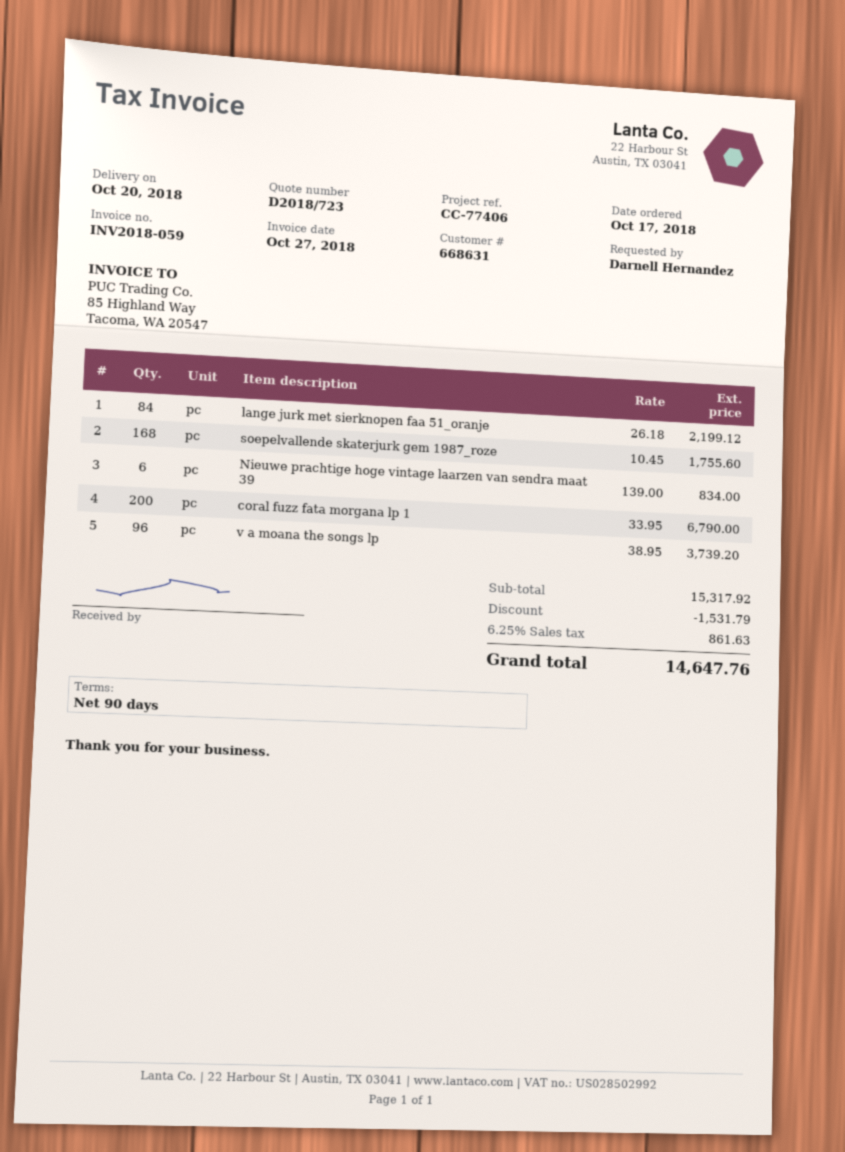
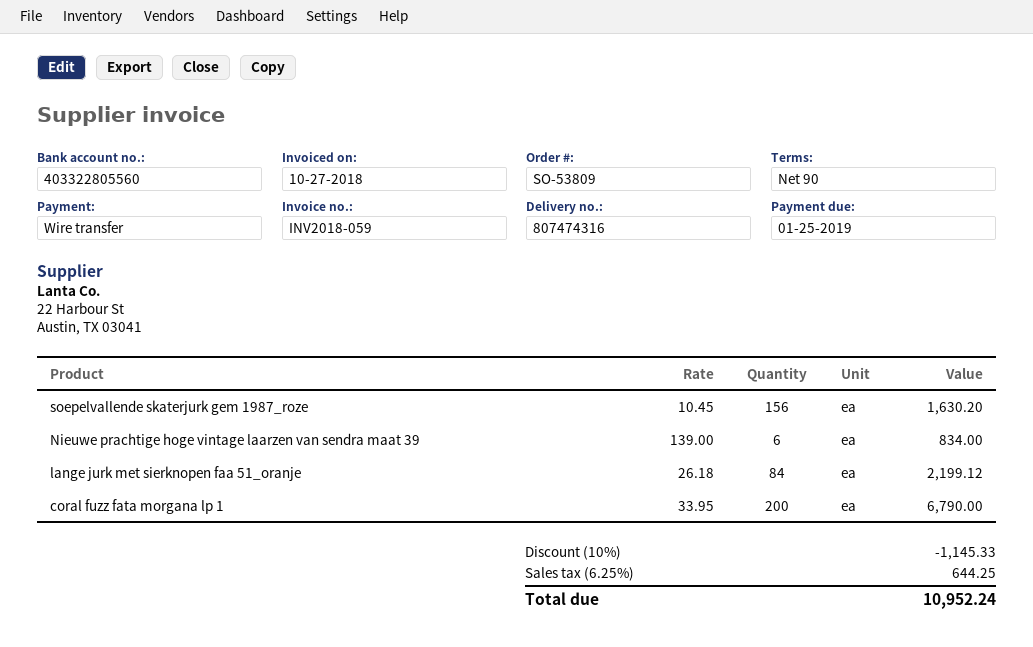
soepelvallende skaterjurk gem 1987_roze: 168 x 10.45 = 1755.60 -> 156 x 10.45 = 1630.20
v a moana the songs lp: 96 x 38.95 = 3739.20 -> none
discount: 1531.79 -> 1145.33
tax: 6.25% = 861.63 -> 6.25% = 644.25
total: 14647.76 -> 10952.24

